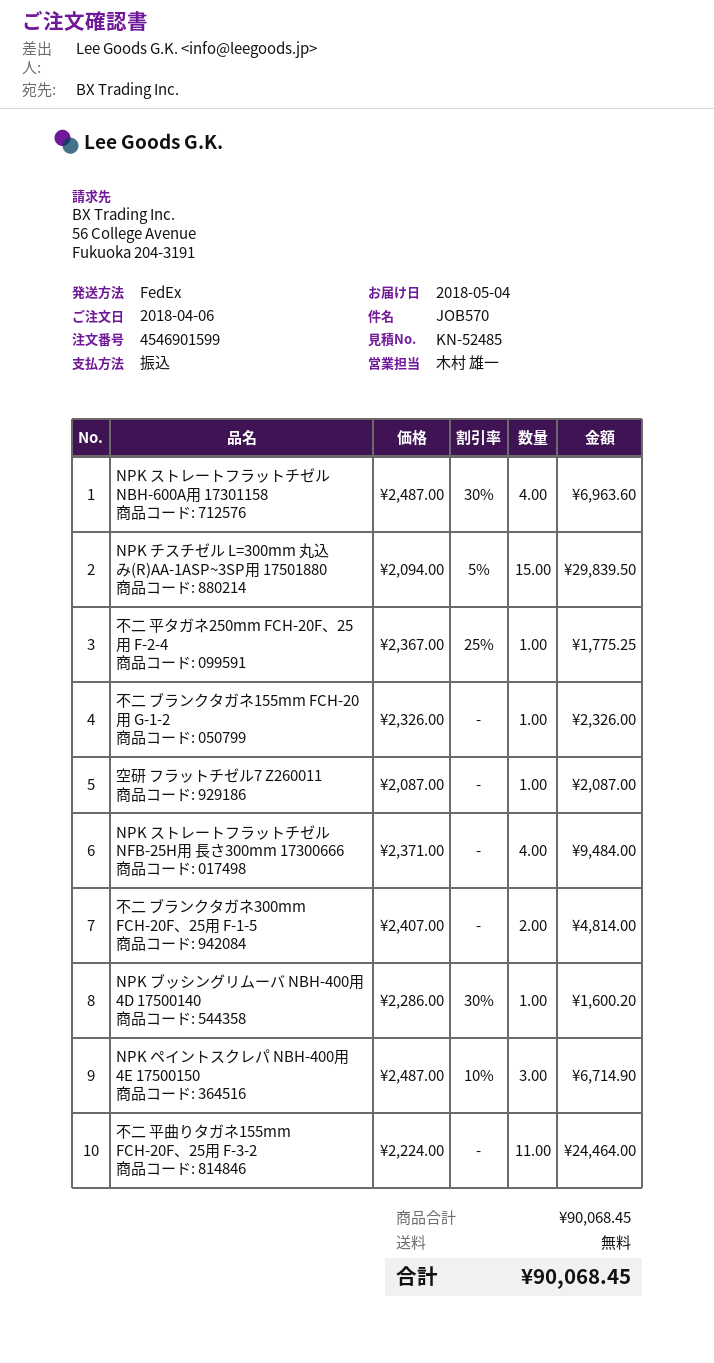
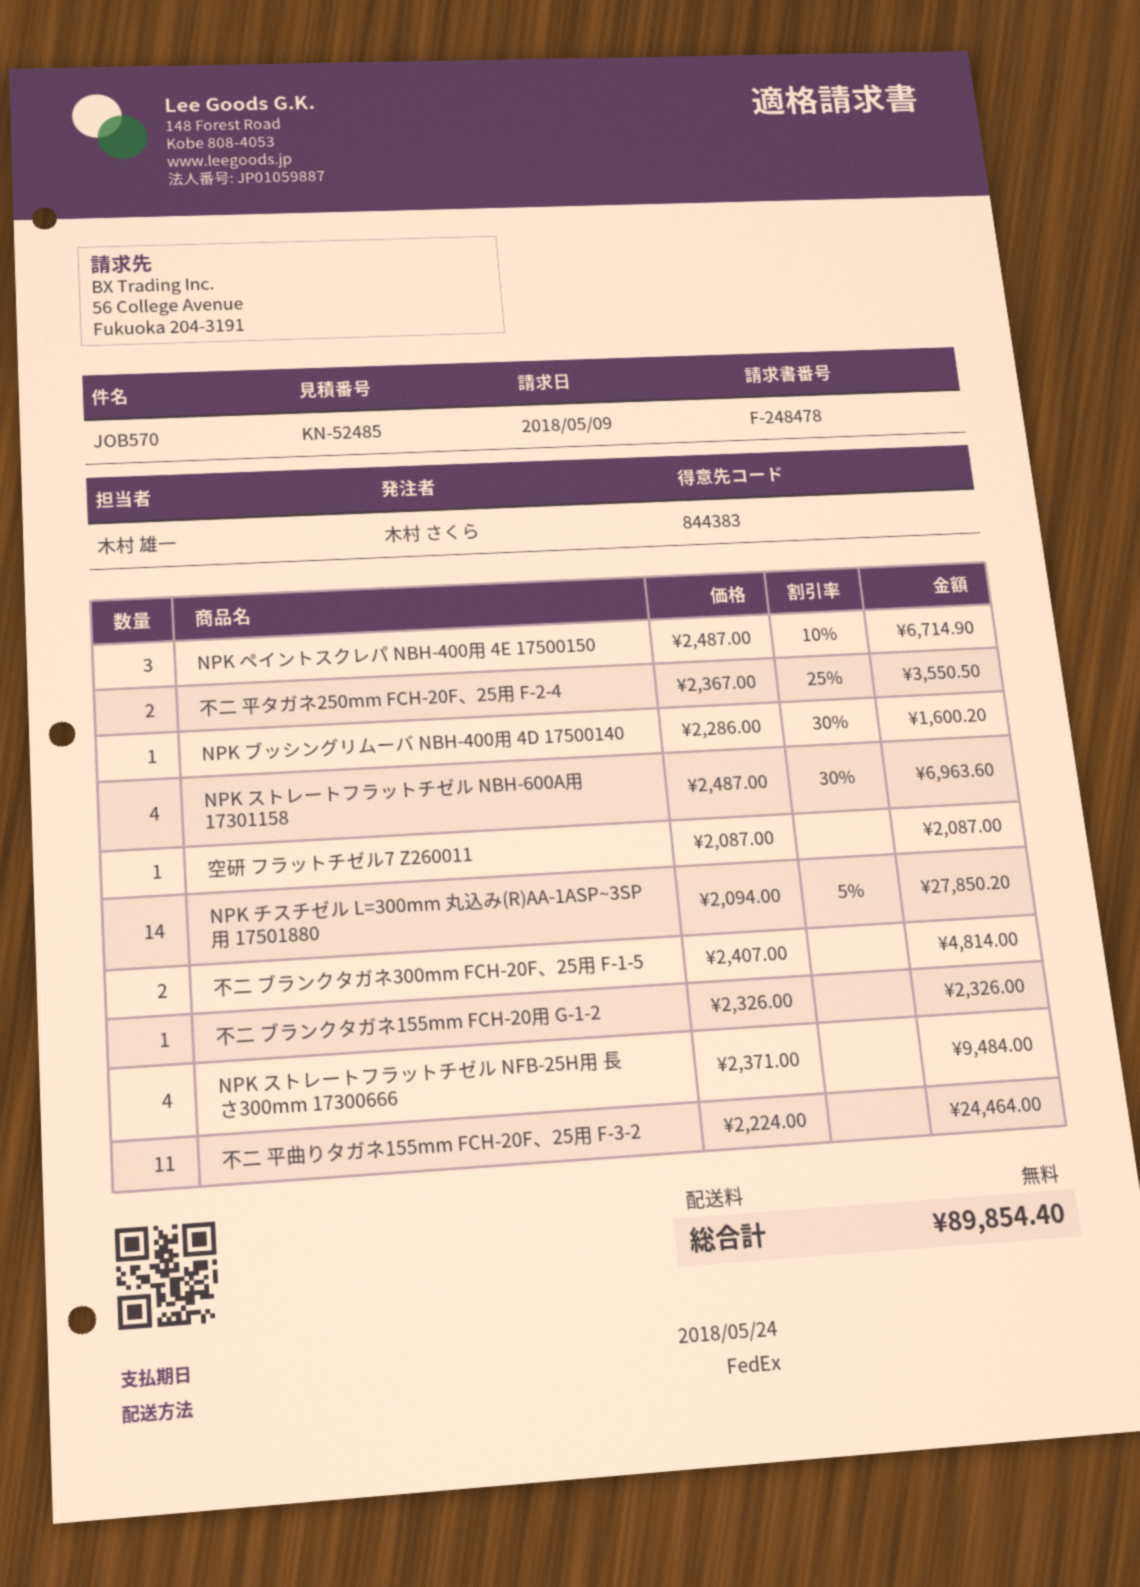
NPK チスチゼル L=300mm 丸込み(R)AA-1ASP~3SP用 17501880: 15 x 2094.00 - 5% = 29839.50 -> 14 x 2094.00 - 5% = 27850.20
不二 平タガネ250mm FCH-20F、25用 F-2-4: 1 x 2367.00 - 25% = 1775.25 -> 2 x 2367.00 - 25% = 3550.50
total: 90068.45 -> 89854.40

